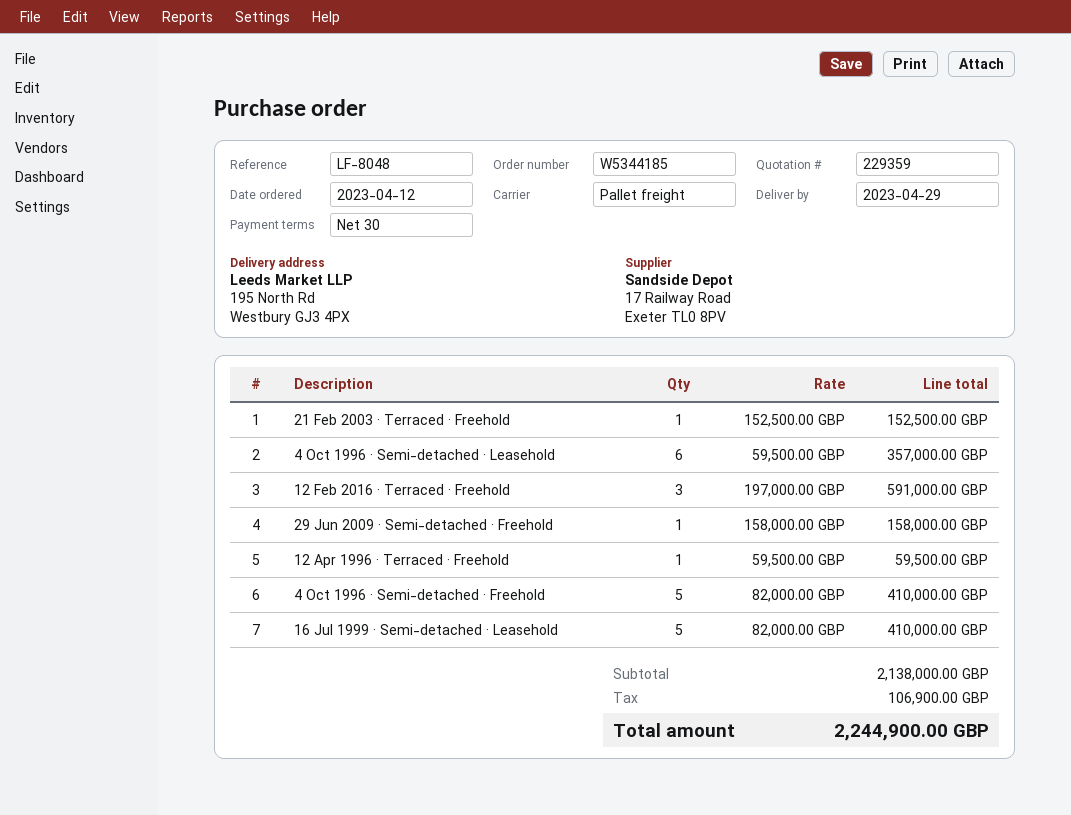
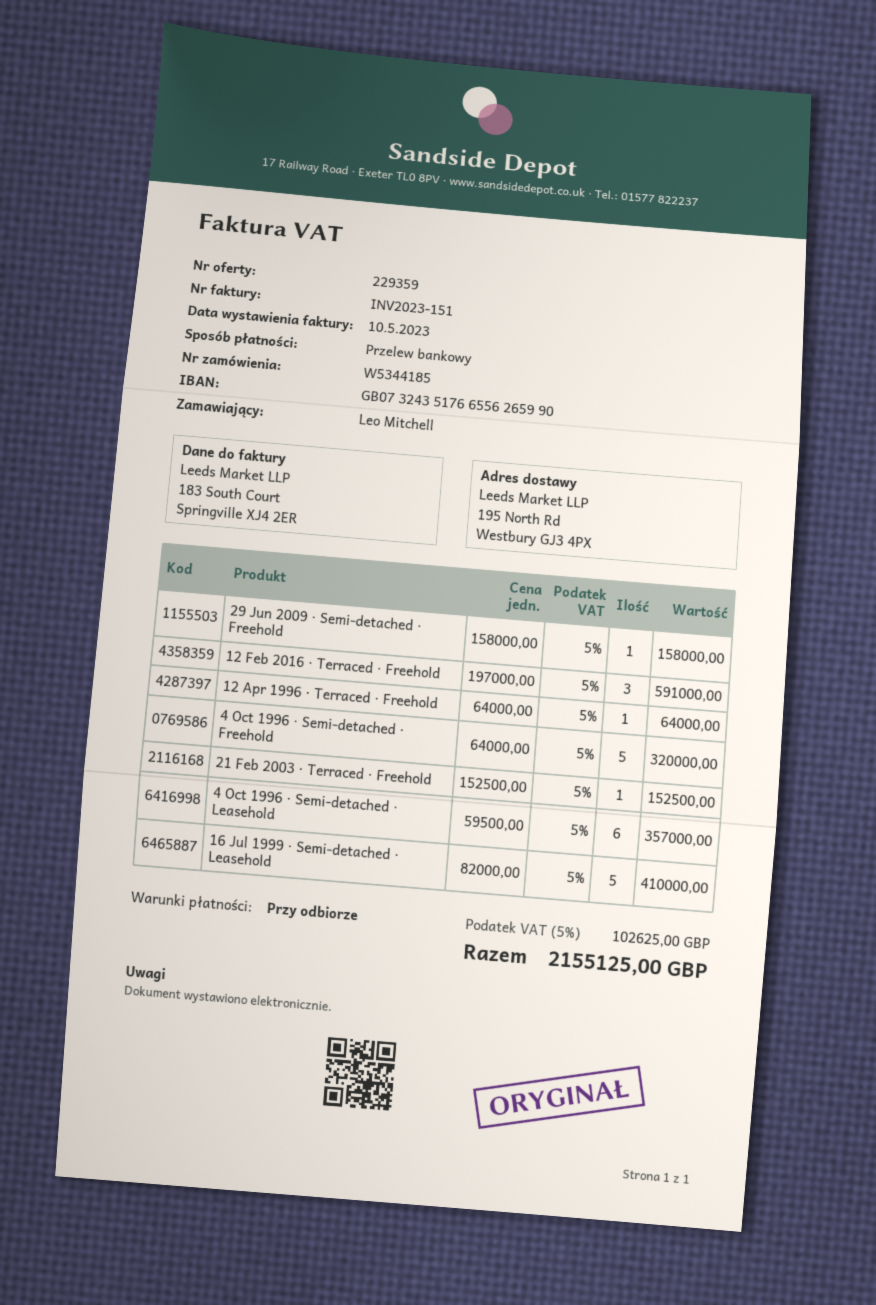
payment terms: 30 days -> on receipt
12 Apr 1996 · Terraced · Freehold: 1 x 59500.00 = 59500.00 -> 1 x 64000.00 = 64000.00
4 Oct 1996 · Semi-detached · Freehold: 5 x 82000.00 = 410000.00 -> 5 x 64000.00 = 320000.00
tax: 106900.00 -> 102625.00
total: 2244900.00 -> 2155125.00

